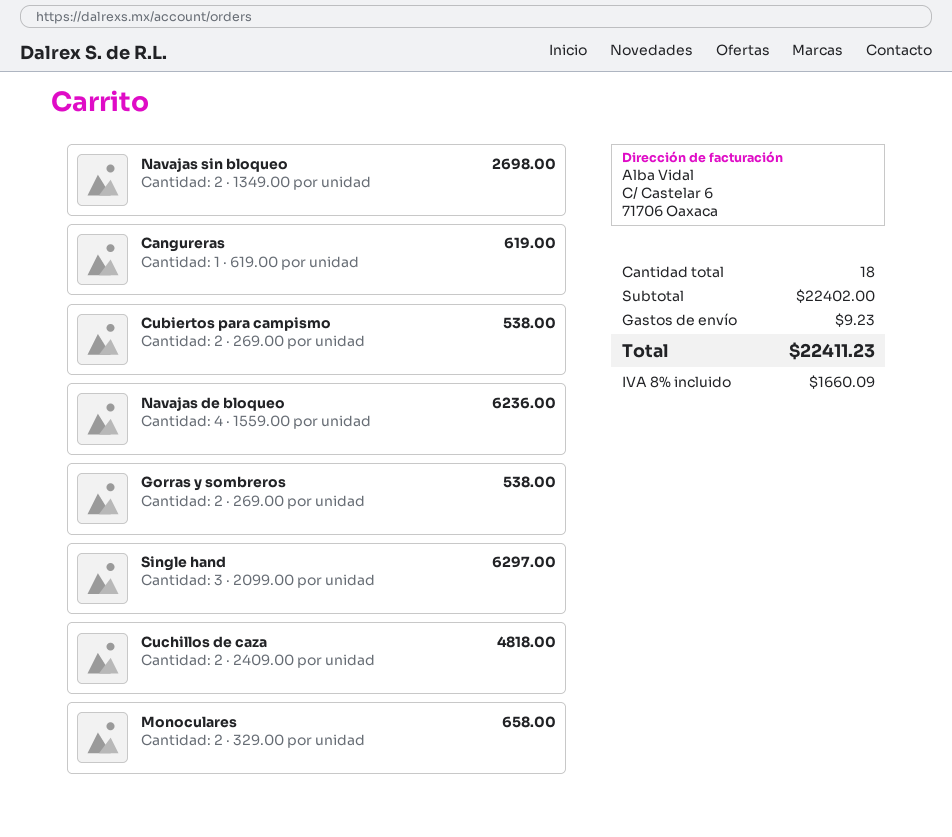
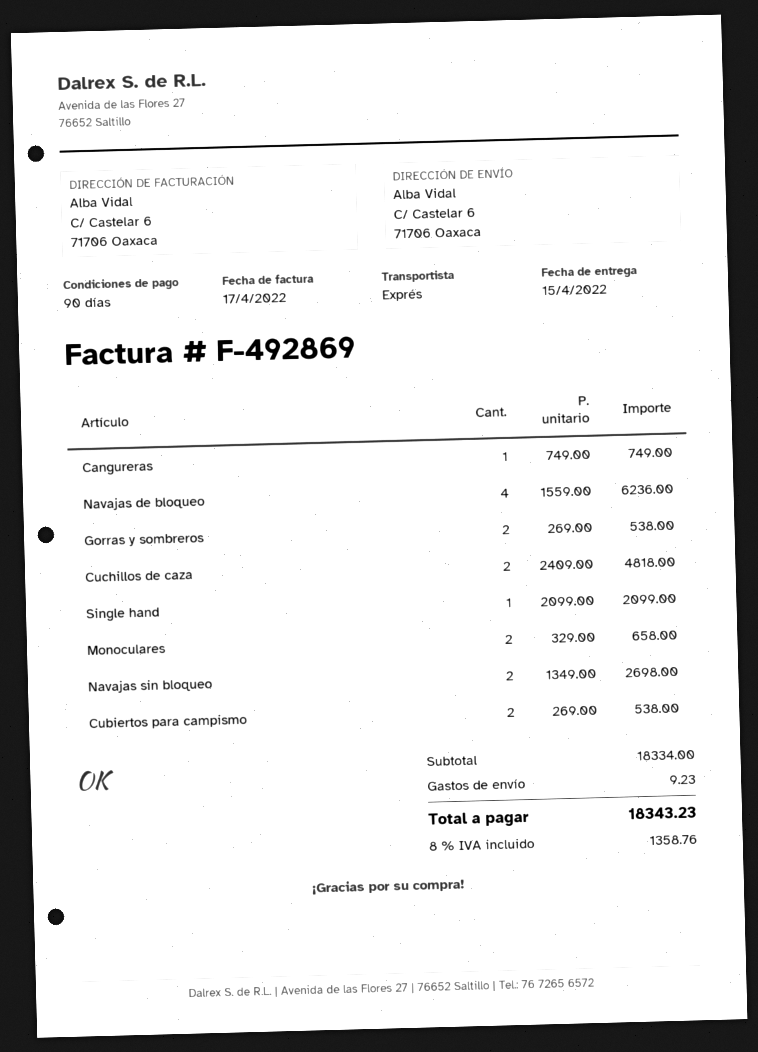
Cangureras: 1 x 619.00 = 619.00 -> 1 x 749.00 = 749.00
Single hand: 3 x 2099.00 = 6297.00 -> 1 x 2099.00 = 2099.00
subtotal: 22402.00 -> 18334.00
tax: 8% = 1660.09 -> 8% = 1358.76
total: 22411.23 -> 18343.23

